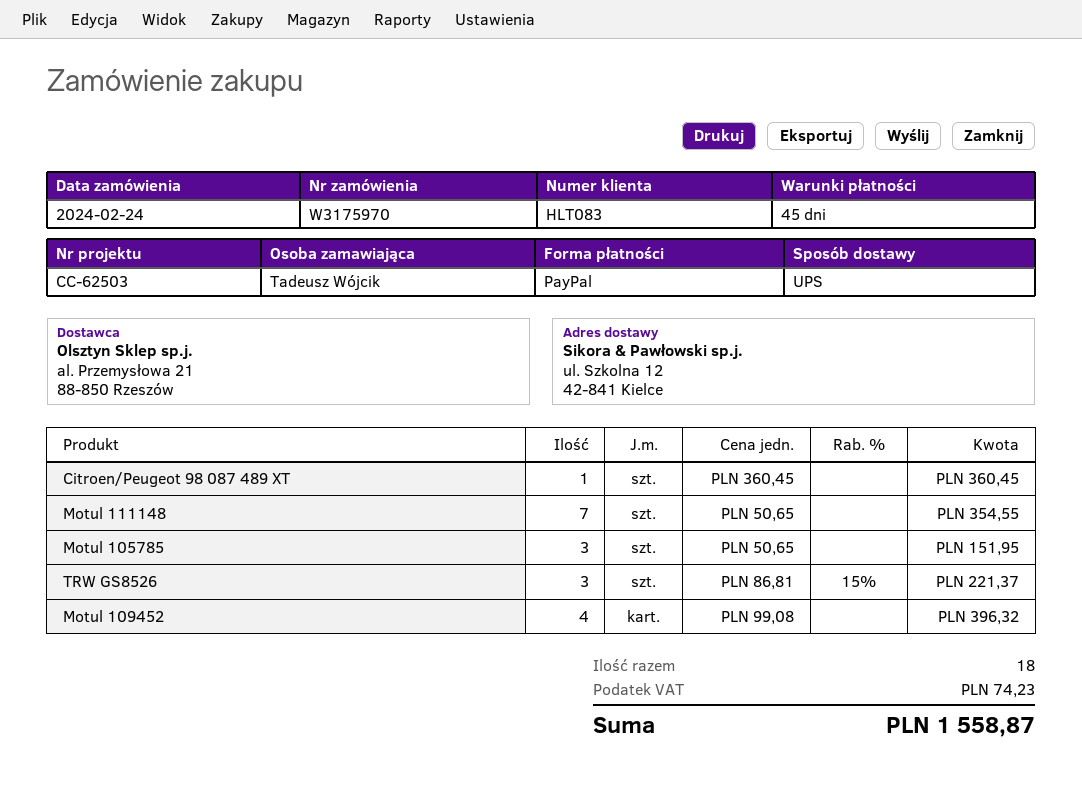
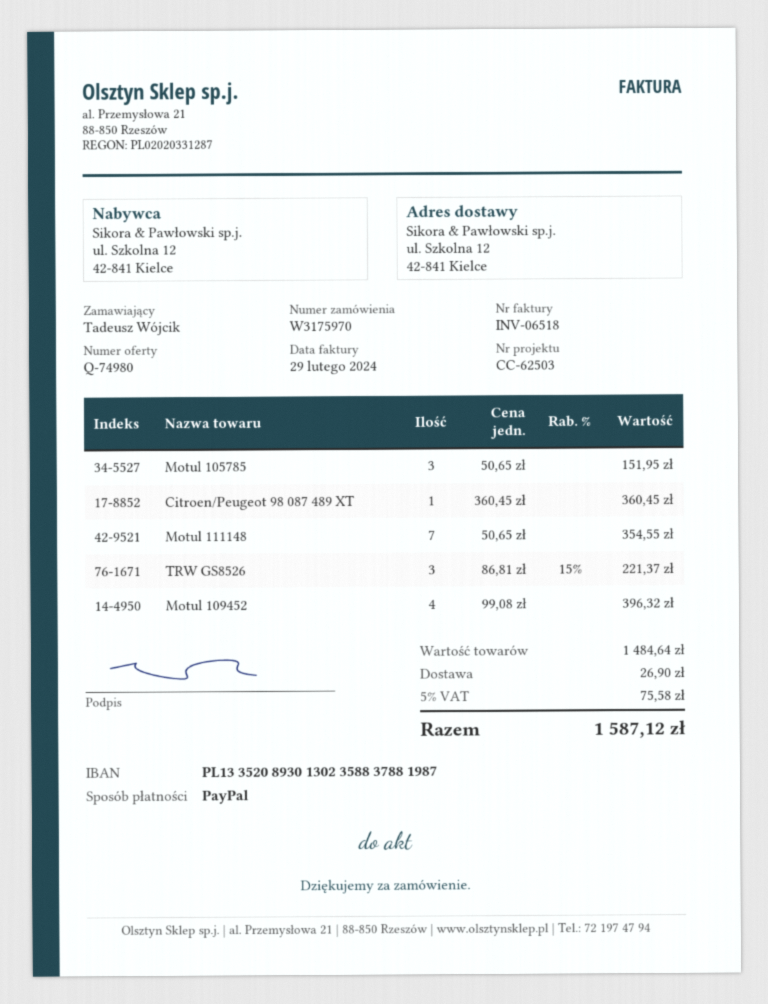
shipping: none -> 26.90
tax: 74.23 -> 75.58
total: 1558.87 -> 1587.12

